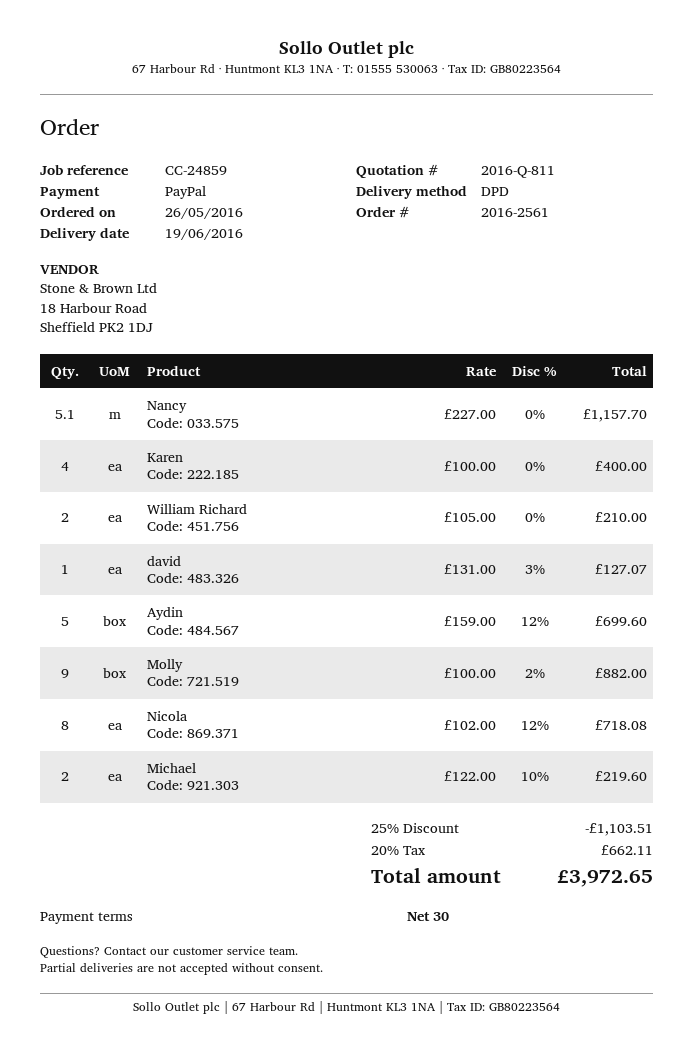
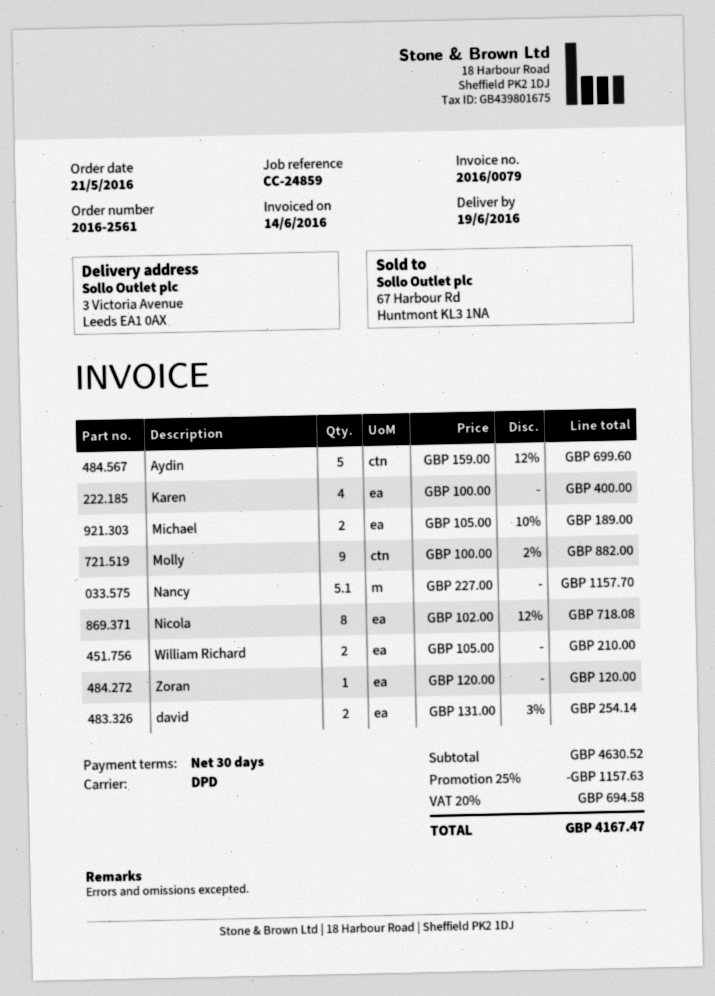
order date: 2016-05-26 -> 2016-05-21
david: 1 x 131.00 - 3% = 127.07 -> 2 x 131.00 - 3% = 254.14
Michael: 2 x 122.00 - 10% = 219.60 -> 2 x 105.00 - 10% = 189.00
Zoran: none -> 1 x 120.00 = 120.00
discount: 25% = 1103.51 -> 25% = 1157.63
tax: 20% = 662.11 -> 20% = 694.58
total: 3972.65 -> 4167.47

